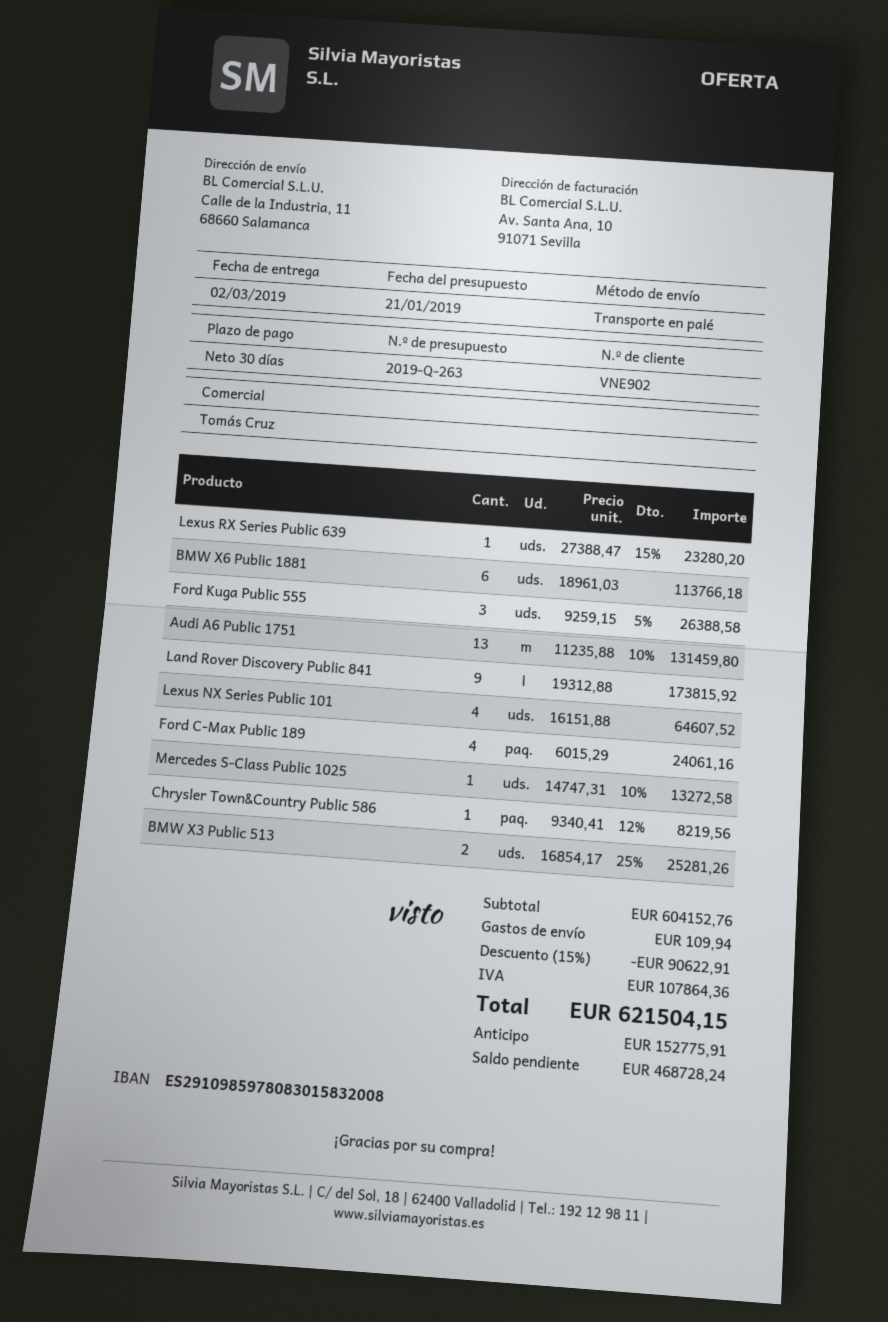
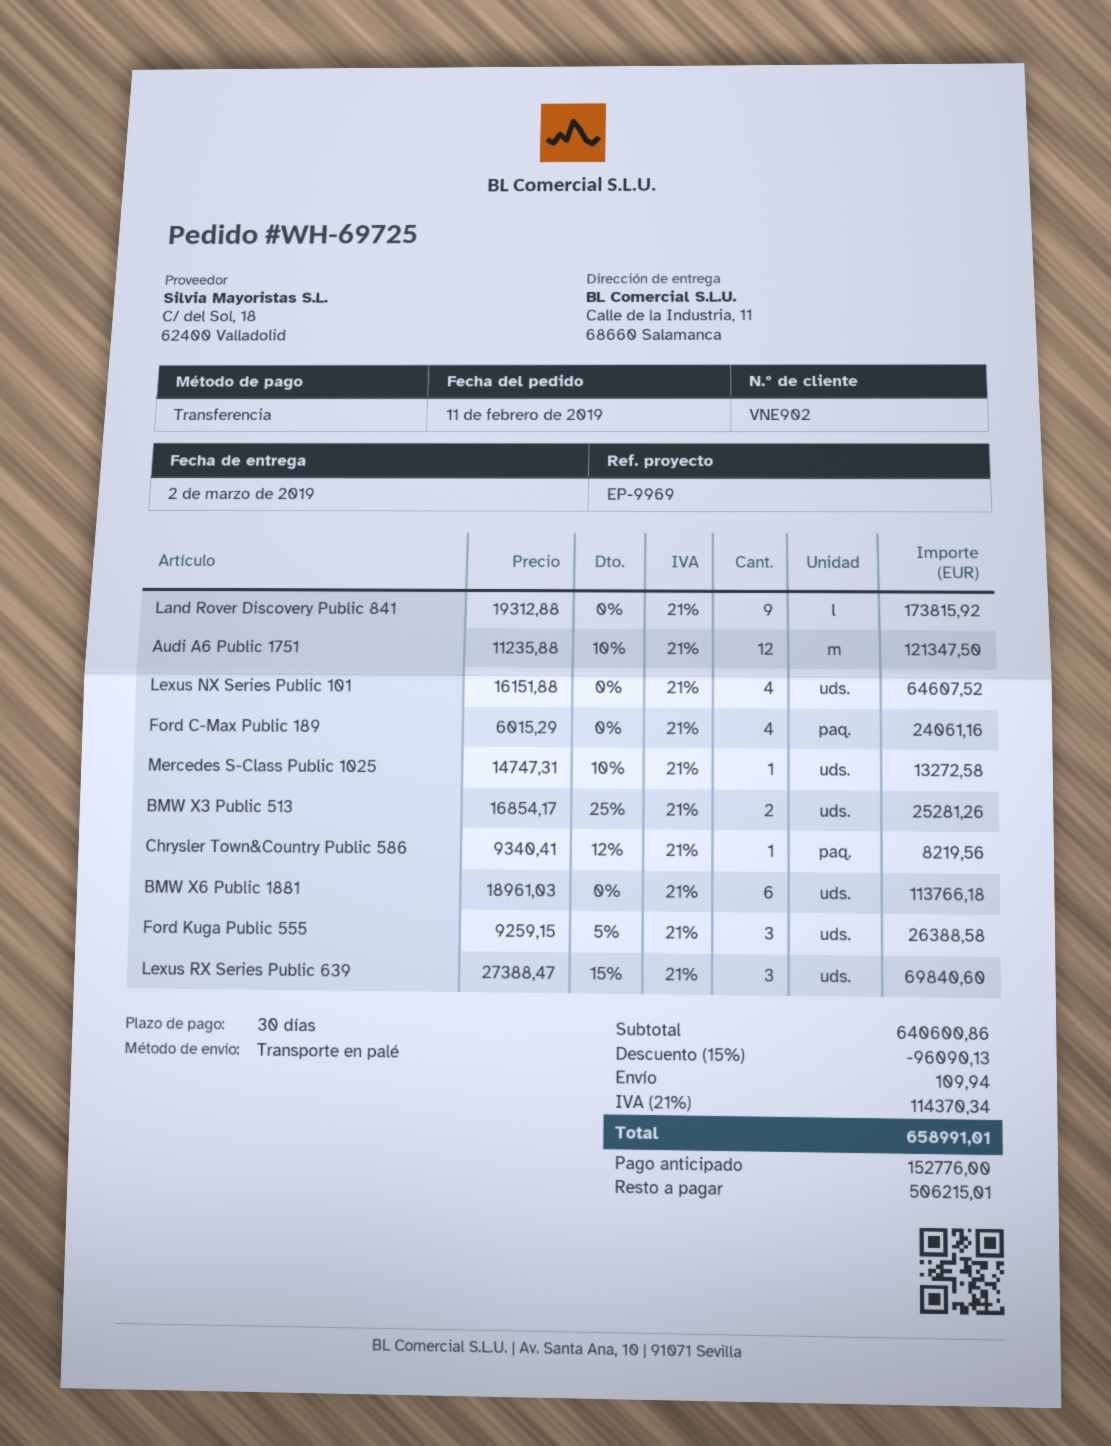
Lexus RX Series Public 639: 1 x 27388.47 - 15% = 23280.20 -> 3 x 27388.47 - 15% = 69840.60
Audi A6 Public 1751: 13 x 11235.88 - 10% = 131459.80 -> 12 x 11235.88 - 10% = 121347.50
subtotal: 604152.76 -> 640600.86
discount: 15% = 90622.91 -> 15% = 96090.13
tax: 107864.36 -> 114370.34
total: 621504.15 -> 658991.01
deposit: 152775.91 -> 152776.00
balance: 468728.24 -> 506215.01

